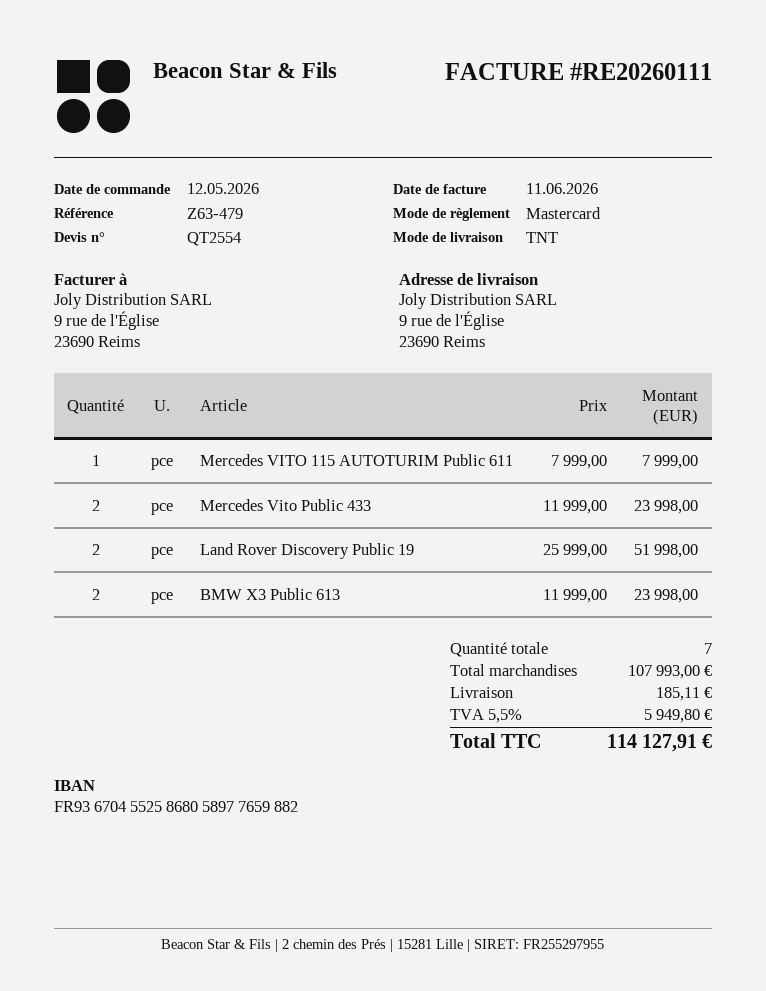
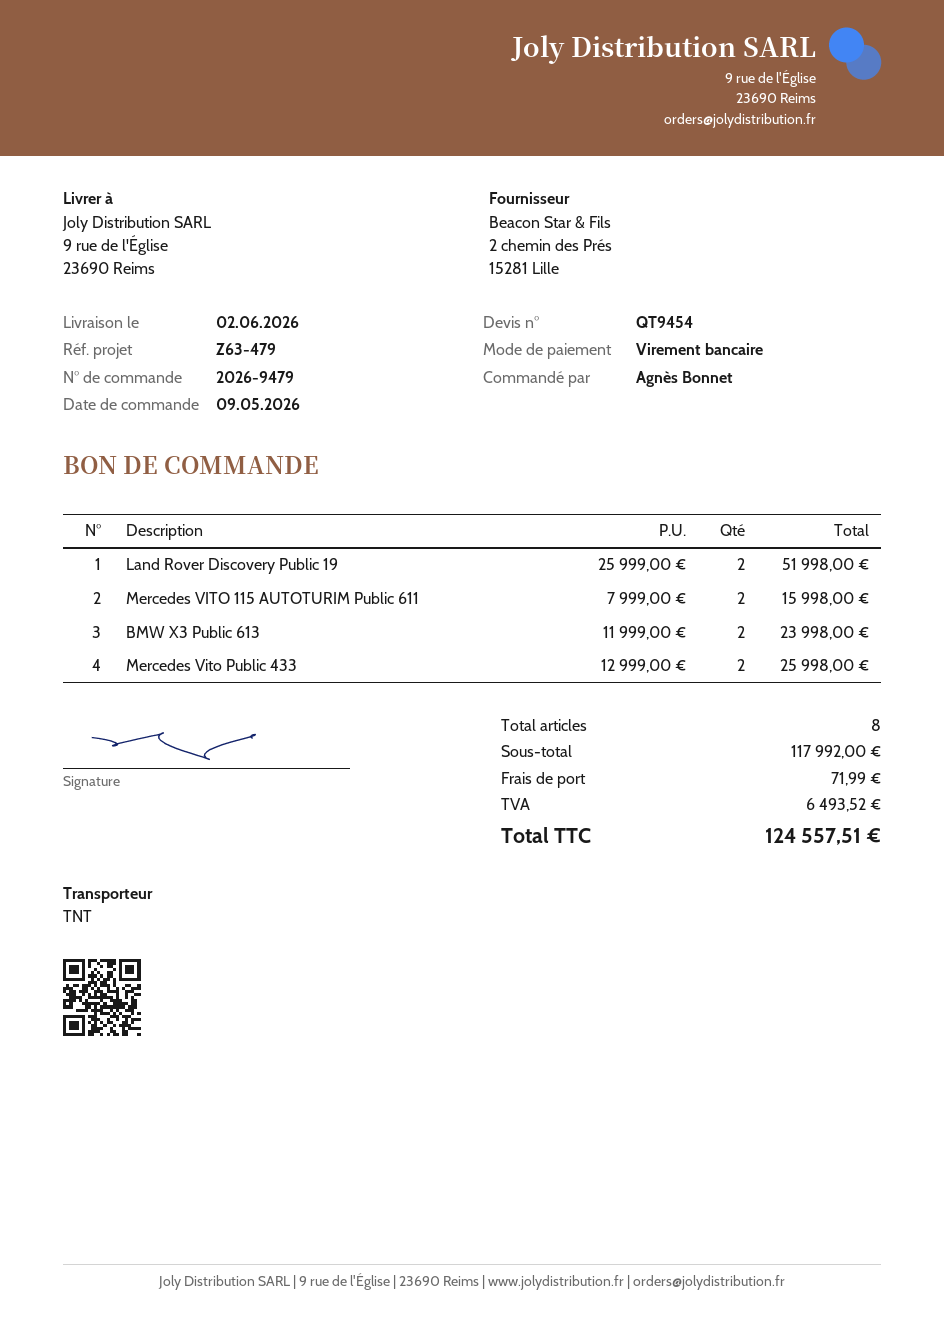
quote number: QT2554 -> QT9454
order date: 2026-05-12 -> 2026-05-09
payment method: Mastercard -> bank transfer
Mercedes VITO 115 AUTOTURIM Public 611: 1 x 7999.00 = 7999.00 -> 2 x 7999.00 = 15998.00
Mercedes Vito Public 433: 2 x 11999.00 = 23998.00 -> 2 x 12999.00 = 25998.00
total quantity: 7 -> 8
subtotal: 107993.00 -> 117992.00
shipping: 185.11 -> 71.99
tax: 5949.80 -> 6493.52
total: 114127.91 -> 124557.51

